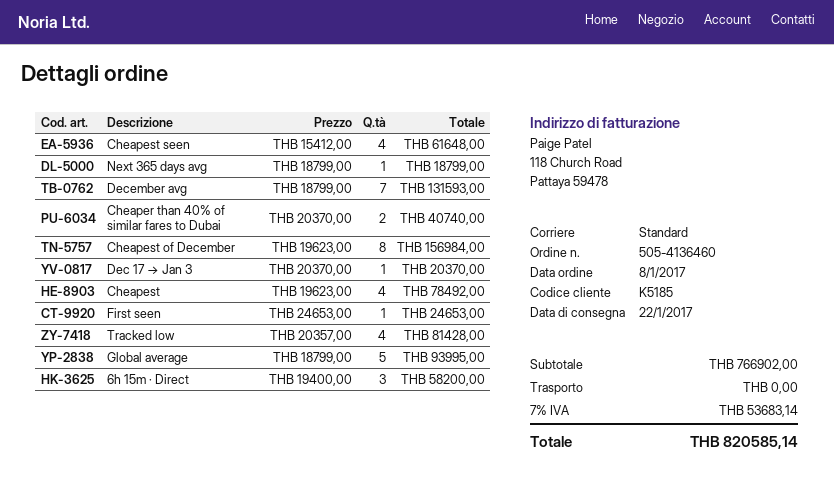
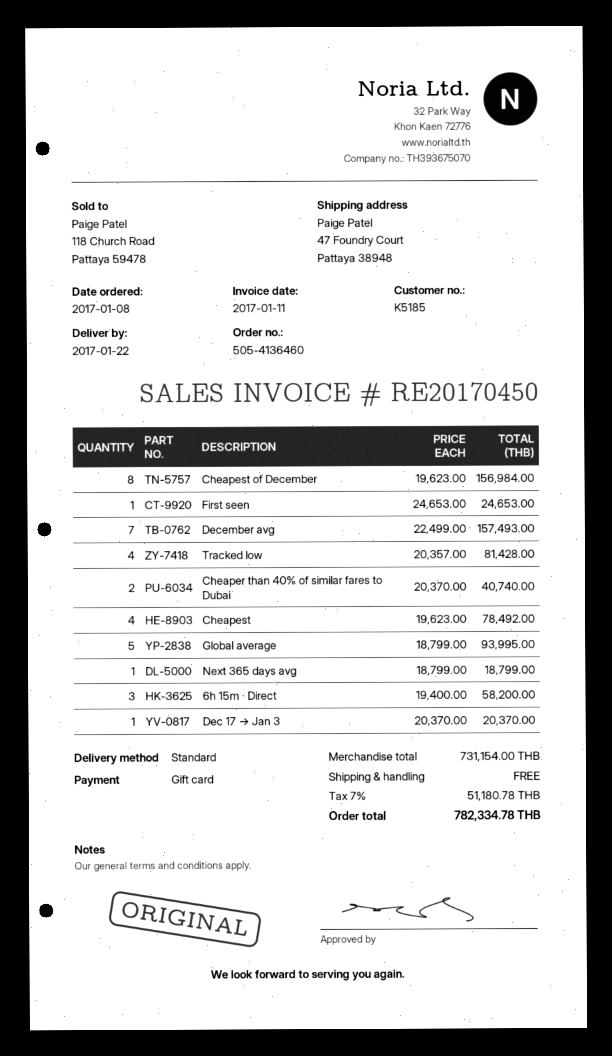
Cheapest seen: 4 x 15412.00 = 61648.00 -> none
December avg: 7 x 18799.00 = 131593.00 -> 7 x 22499.00 = 157493.00
subtotal: 766902.00 -> 731154.00
tax: 7% = 53683.14 -> 7% = 51180.78
total: 820585.14 -> 782334.78

